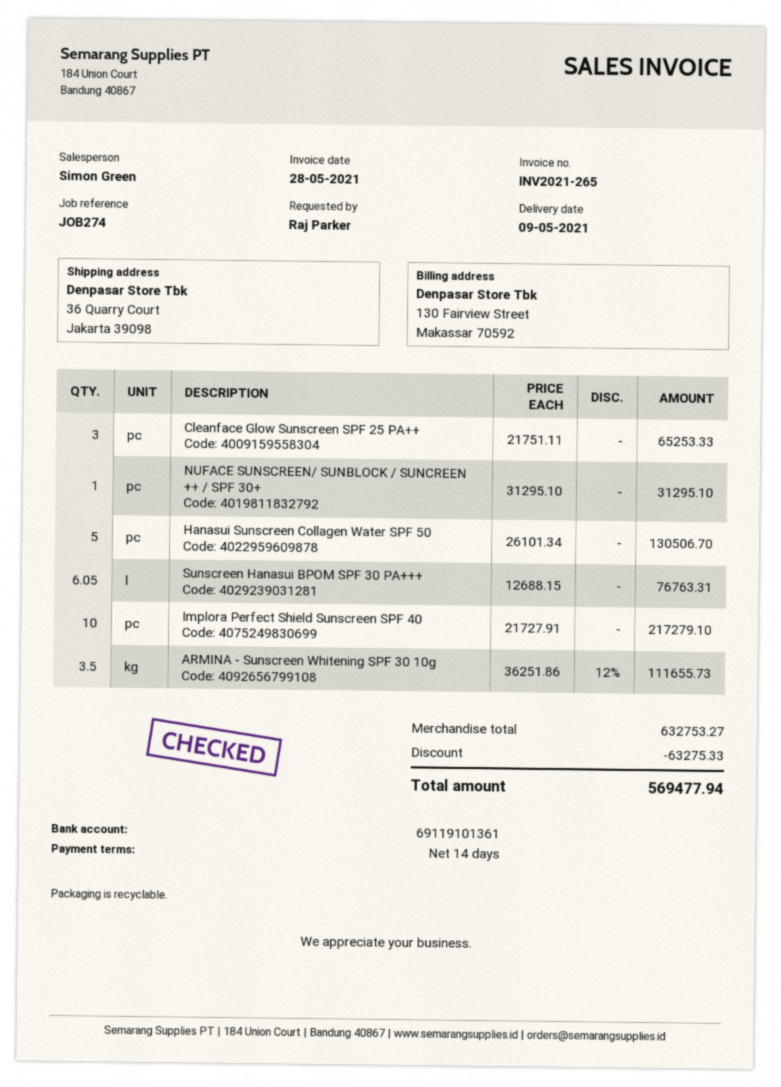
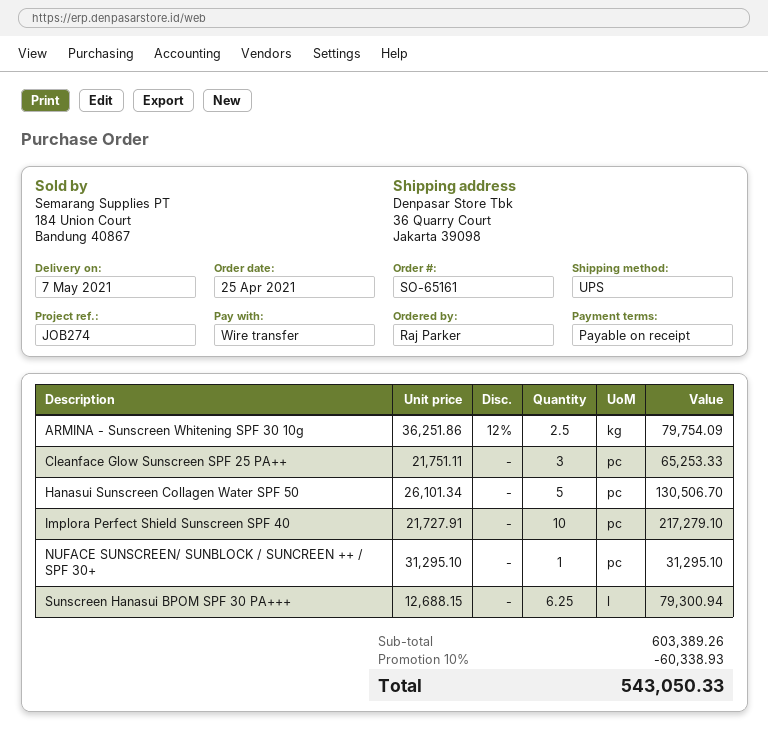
delivery date: 2021-05-09 -> 2021-05-07
payment terms: 14 days -> on receipt
Sunscreen Hanasui BPOM SPF 30 PA+++: 6.05 x 12688.15 = 76763.31 -> 6.25 x 12688.15 = 79300.94
ARMINA - Sunscreen Whitening SPF 30 10g: 3.5 x 36251.86 - 12% = 111655.73 -> 2.5 x 36251.86 - 12% = 79754.09
subtotal: 632753.27 -> 603389.26
discount: 63275.33 -> 60338.93
total: 569477.94 -> 543050.33

